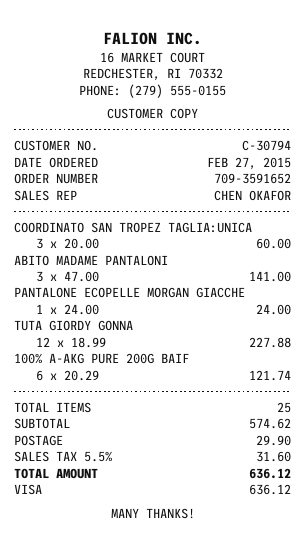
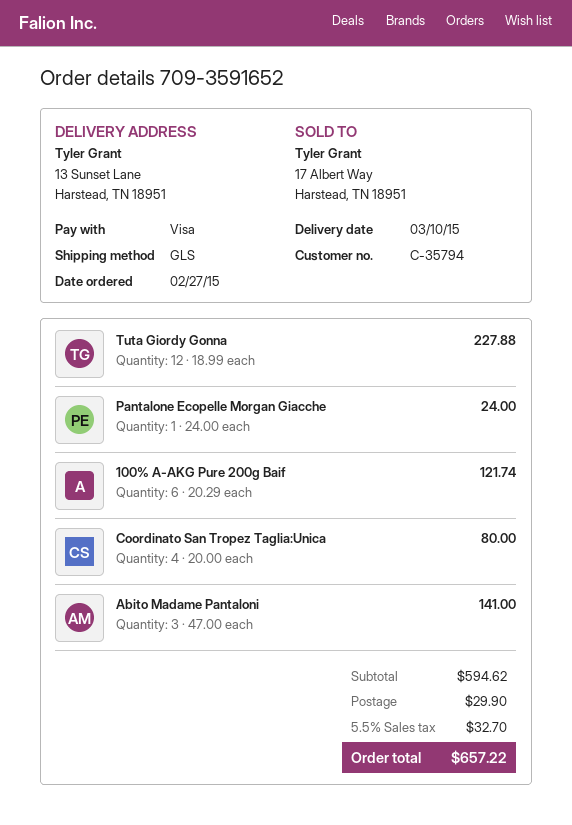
customer number: C-30794 -> C-35794
COORDINATO SAN TROPEZ TAGLIA:UNICA: 3 x 20.00 = 60.00 -> 4 x 20.00 = 80.00
subtotal: 574.62 -> 594.62
tax: 5.5% = 31.60 -> 5.5% = 32.70
total: 636.12 -> 657.22

